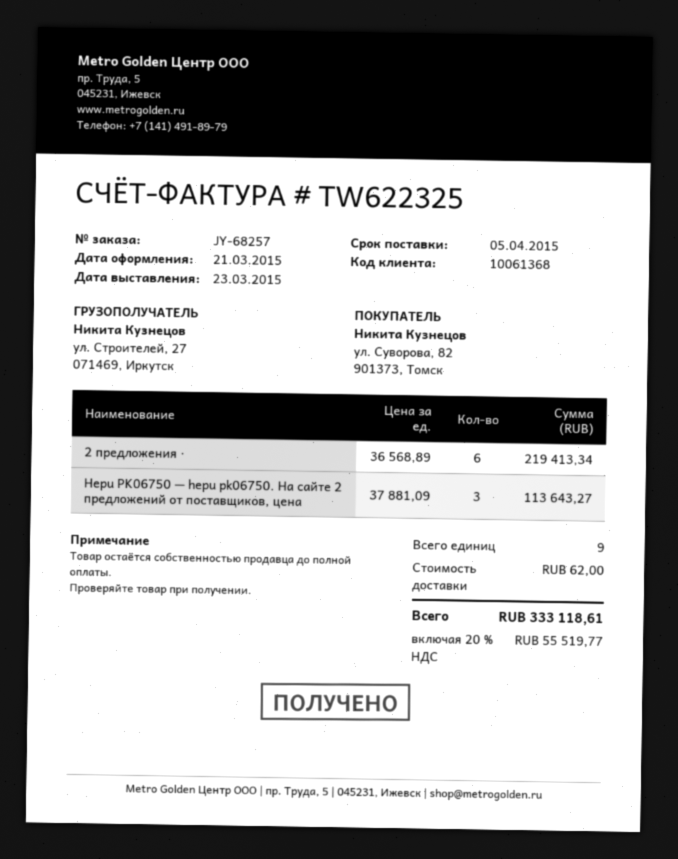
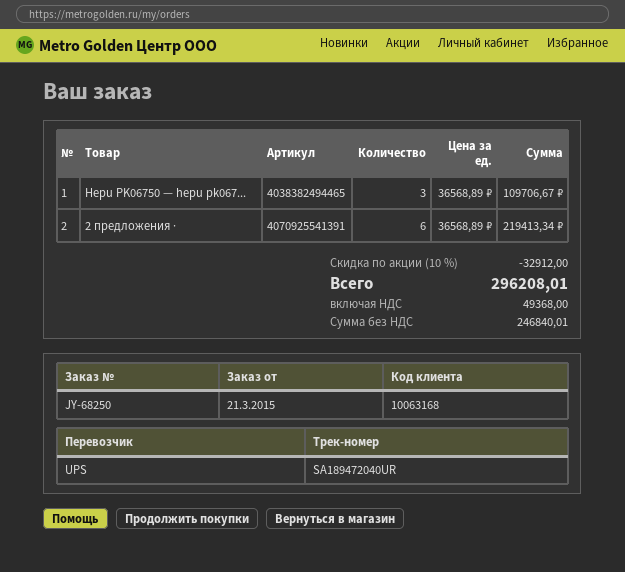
order number: JY-68257 -> JY-68250
customer number: 10061368 -> 10063168
Hepu PK06750 — hepu pk06750. На сайте 2 предложений от поставщиков, цена: 3 x 37881.09 = 113643.27 -> 3 x 36568.89 = 109706.67
discount: none -> 10% = 32912.00
shipping: 62.00 -> none
tax: 55519.77 -> 49368.00
total: 333118.61 -> 296208.01

